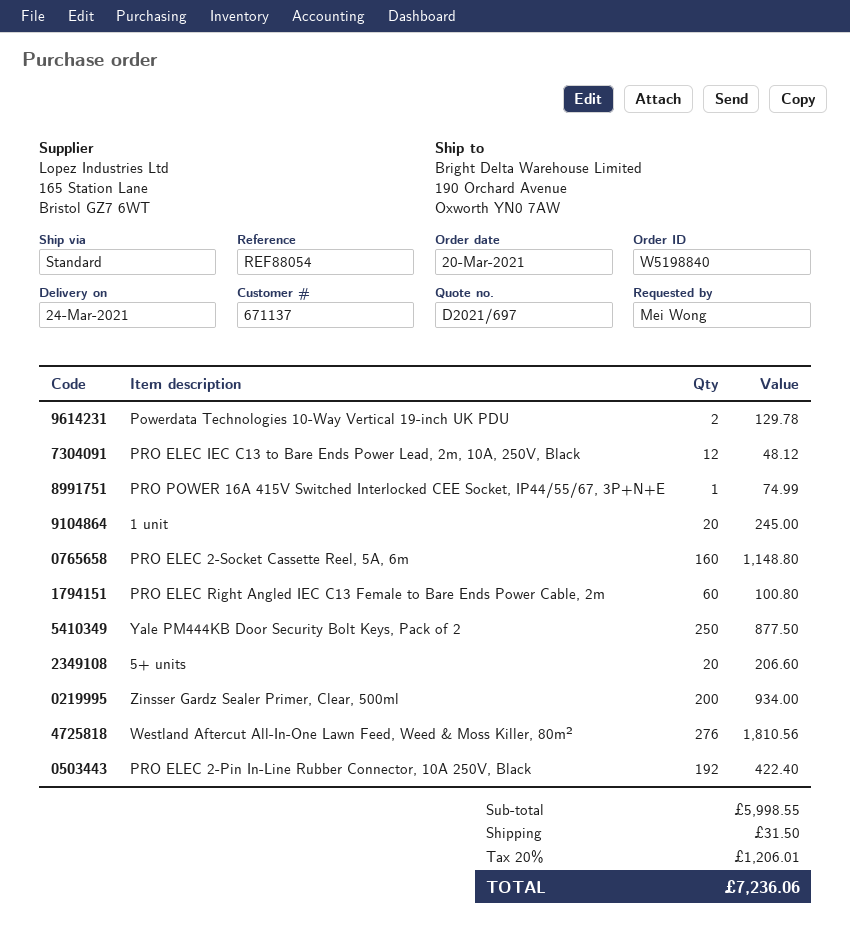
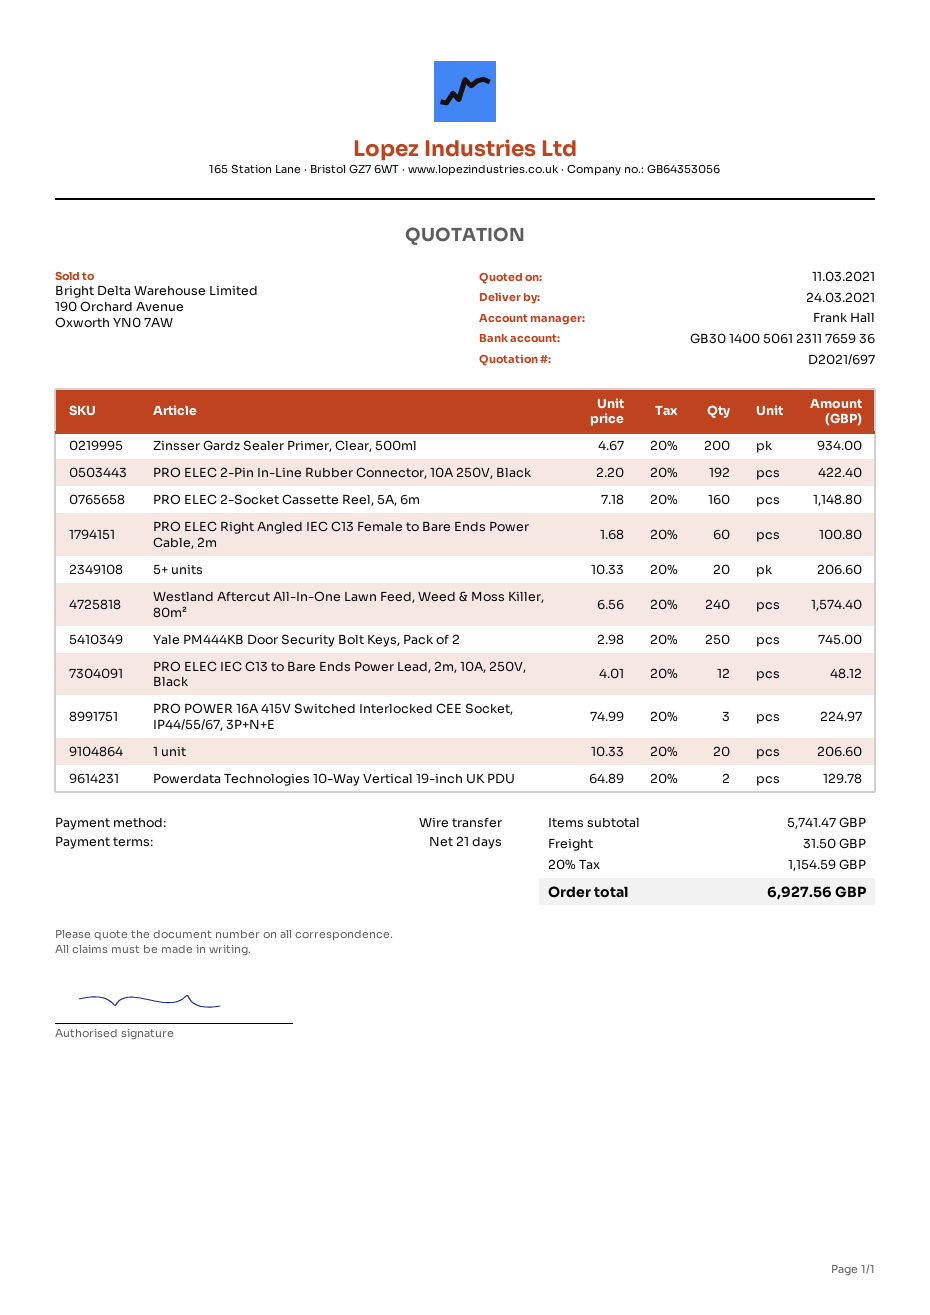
PRO POWER 16A 415V Switched Interlocked CEE Socket, IP44/55/67, 3P+N+E: 1 for 74.99 -> 3 for 224.97
1 unit: 20 for 245.00 -> 20 for 206.60
Yale PM444KB Door Security Bolt Keys, Pack of 2: 250 for 877.50 -> 250 for 745.00
Westland Aftercut All-In-One Lawn Feed, Weed & Moss Killer, 80m²: 276 for 1810.56 -> 240 for 1574.40
subtotal: 5998.55 -> 5741.47
tax: 20% = 1206.01 -> 20% = 1154.59
total: 7236.06 -> 6927.56

